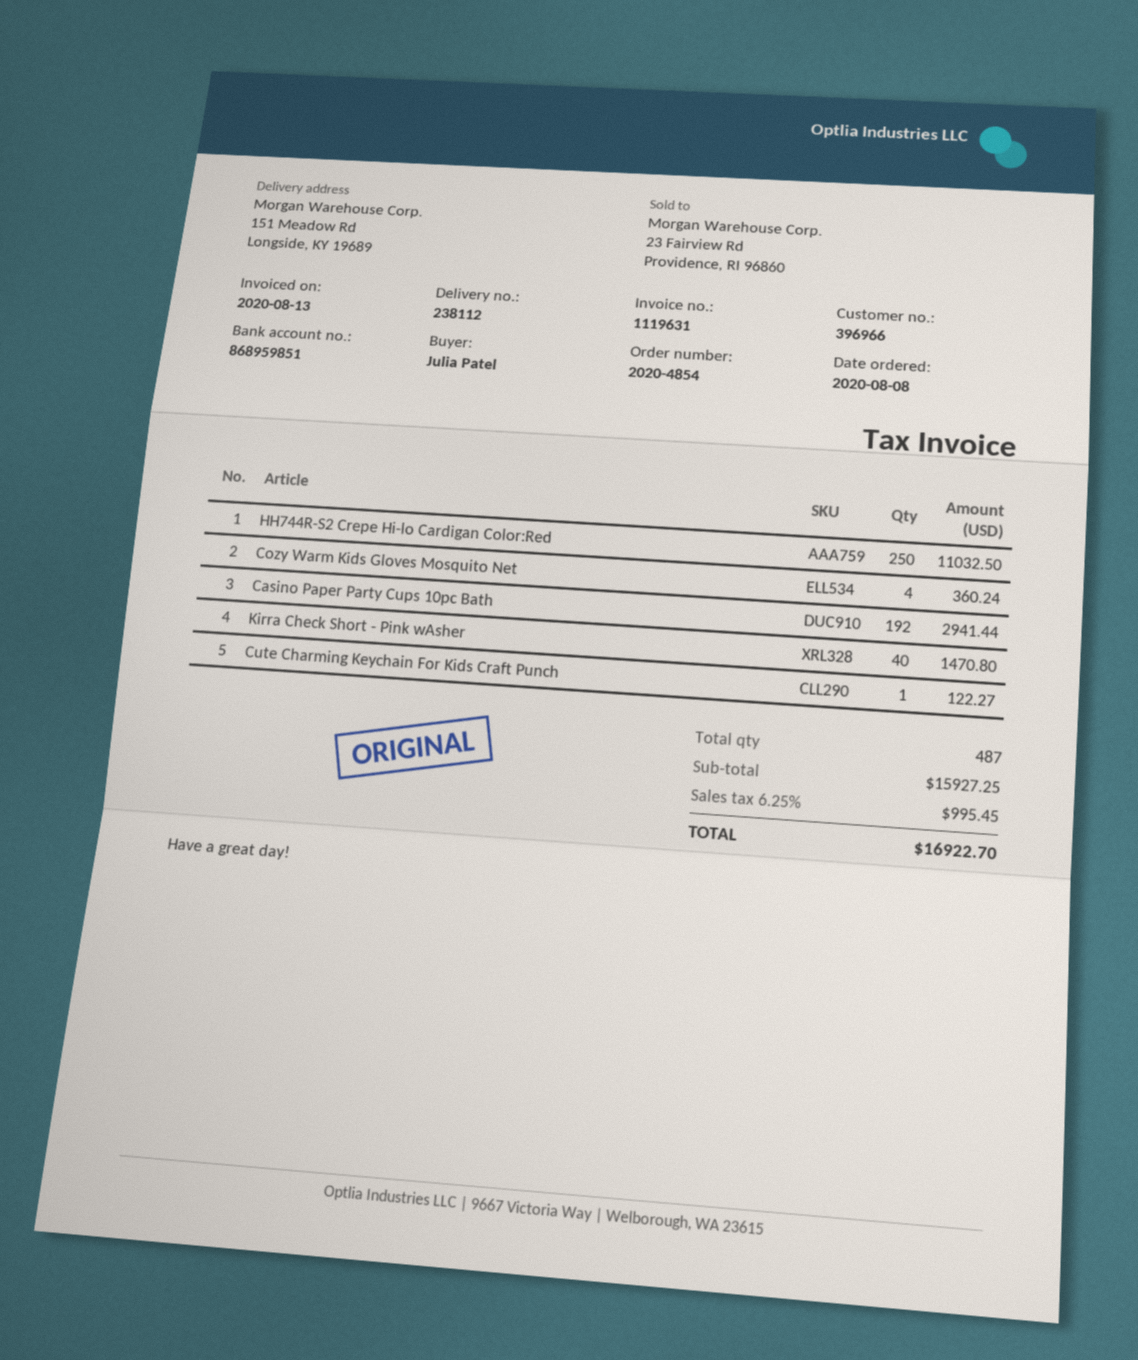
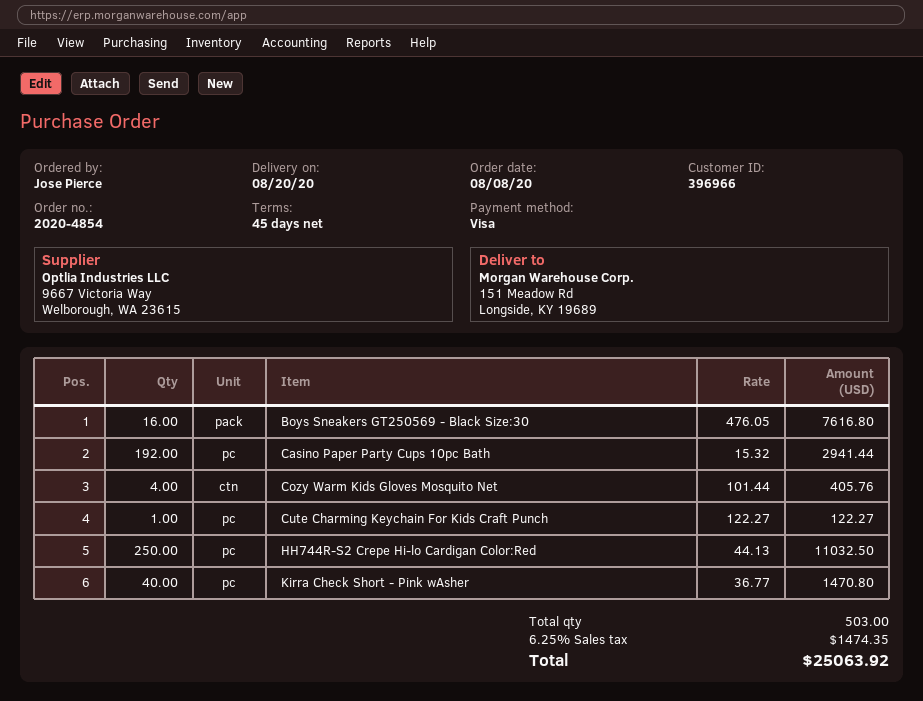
ordered by: Julia Patel -> Jose Pierce
Cozy Warm Kids Gloves Mosquito Net: 4 for 360.24 -> 4 for 405.76
Boys Sneakers GT250569 - Black Size:30: none -> 16 for 7616.80
total quantity: 487 -> 503
tax: 6.25% = 995.45 -> 6.25% = 1474.35
total: 16922.70 -> 25063.92

